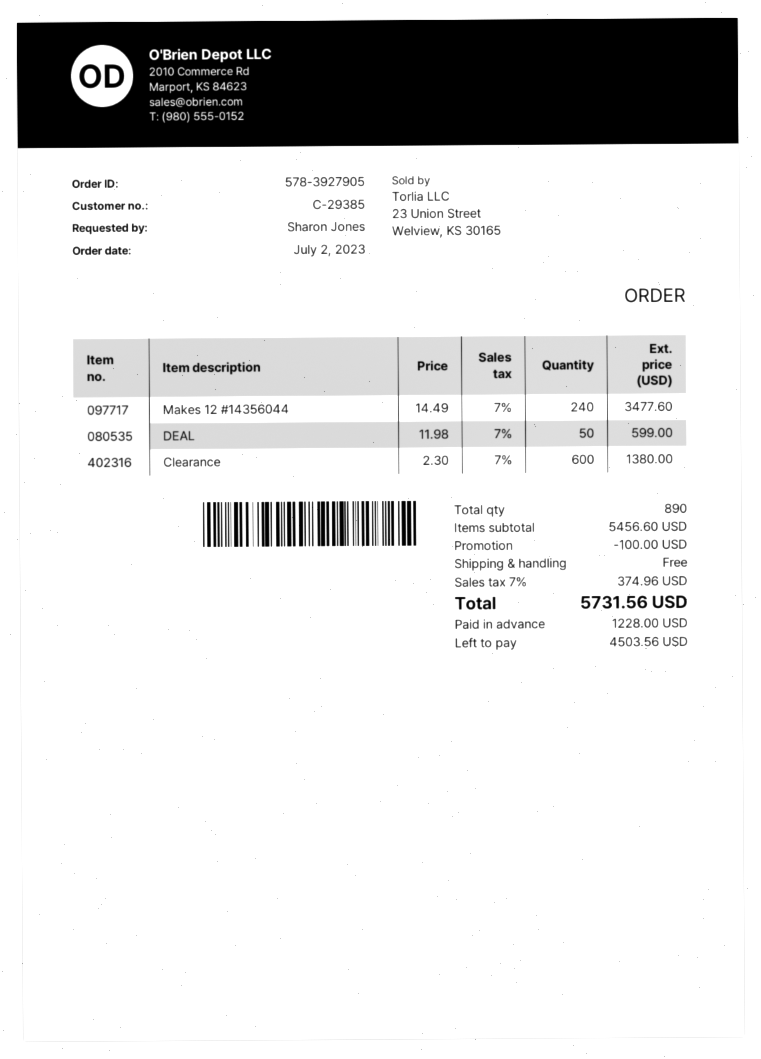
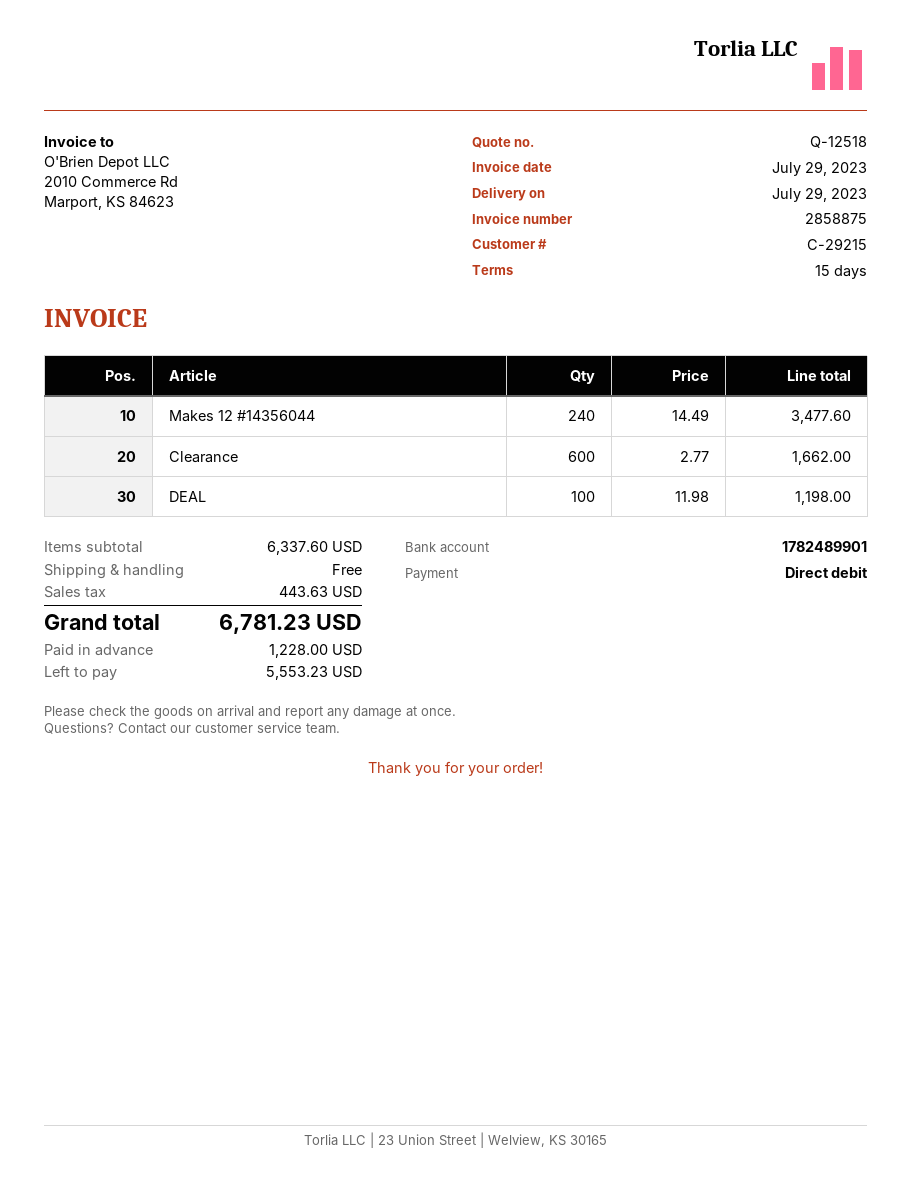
customer number: C-29385 -> C-29215
DEAL: 50 x 11.98 = 599.00 -> 100 x 11.98 = 1198.00
Clearance: 600 x 2.30 = 1380.00 -> 600 x 2.77 = 1662.00
subtotal: 5456.60 -> 6337.60
discount: 100.00 -> none
tax: 374.96 -> 443.63
total: 5731.56 -> 6781.23
balance: 4503.56 -> 5553.23

